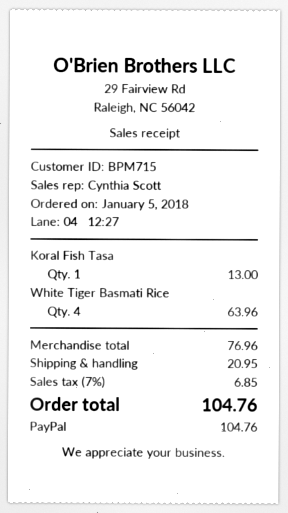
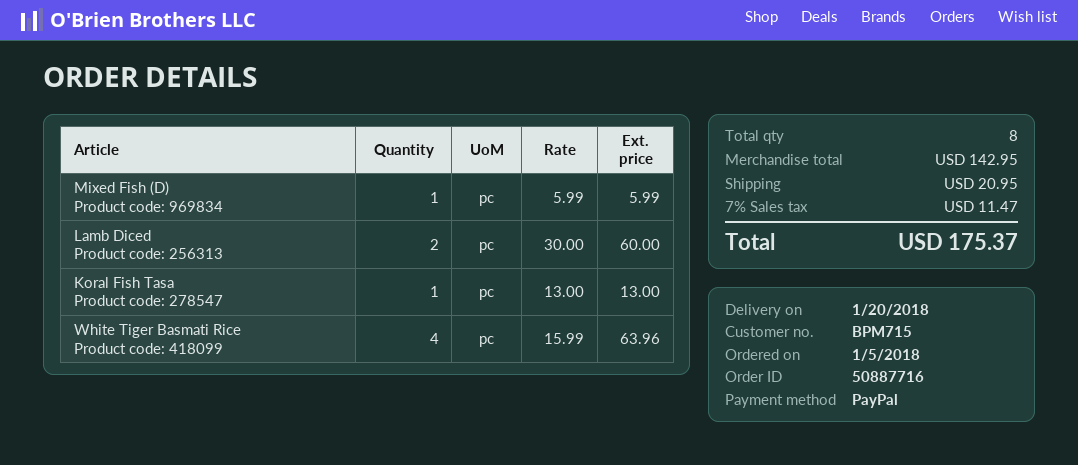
Mixed Fish (D): none -> 1 for 5.99
Lamb Diced: none -> 2 for 60.00
subtotal: 76.96 -> 142.95
tax: 7% = 6.85 -> 7% = 11.47
total: 104.76 -> 175.37

